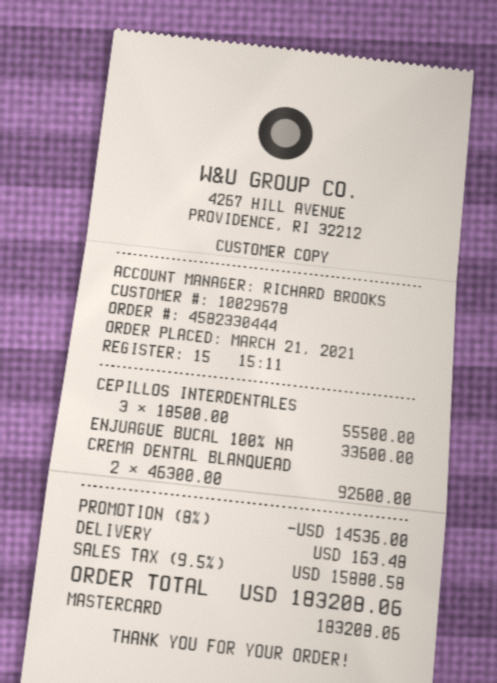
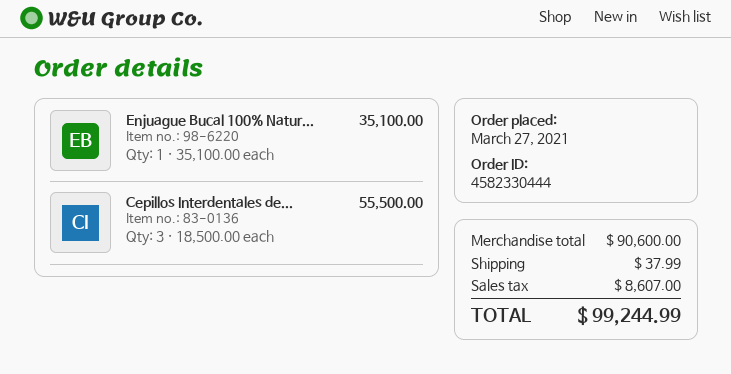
order date: 2021-03-21 -> 2021-03-27
ENJUAGUE BUCAL 100% NA: 1 x 33600.00 = 33600.00 -> 1 x 35100.00 = 35100.00
CREMA DENTAL BLANQUEAD: 2 x 46300.00 = 92600.00 -> none
discount: 8% = 14536.00 -> none
shipping: 163.48 -> 37.99
tax: 15880.58 -> 8607.00
total: 183208.06 -> 99244.99

